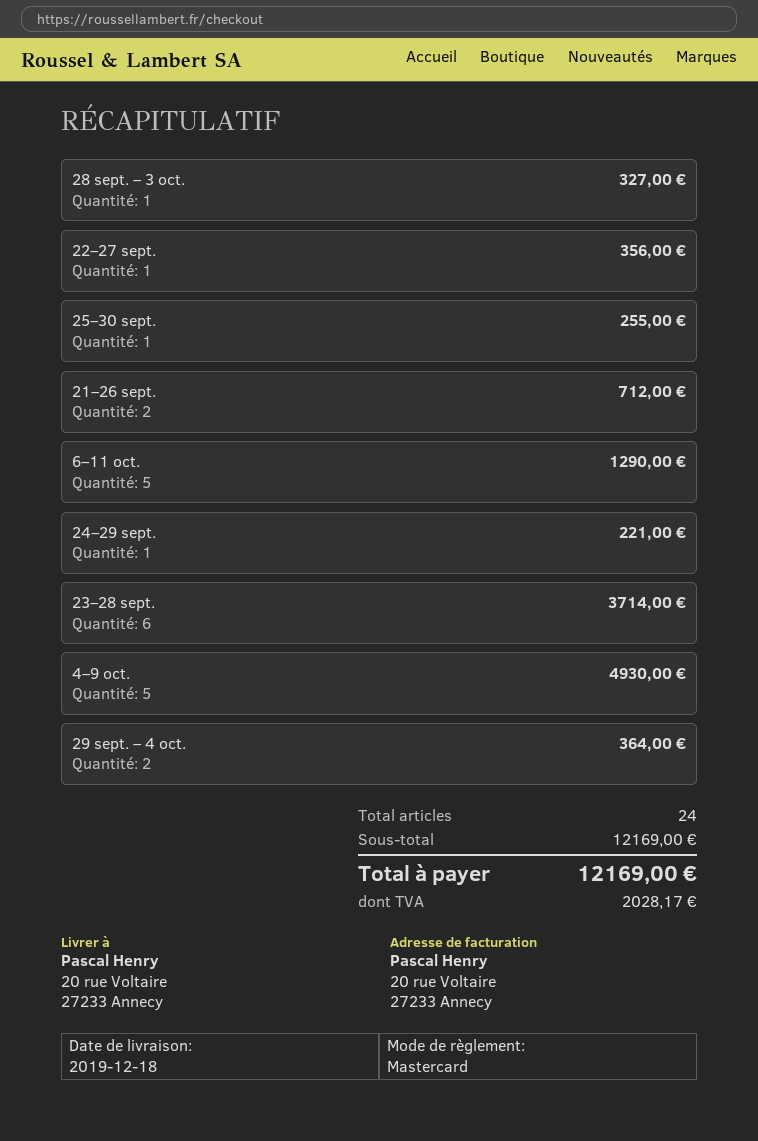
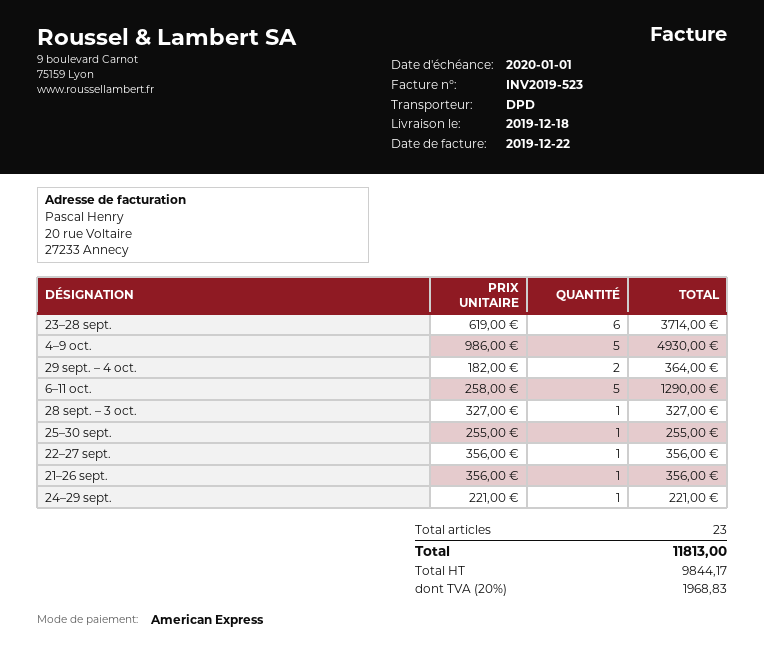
payment method: Mastercard -> American Express
21–26 sept.: 2 for 712.00 -> 1 for 356.00
total quantity: 24 -> 23
tax: 2028.17 -> 1968.83
total: 12169.00 -> 11813.00

